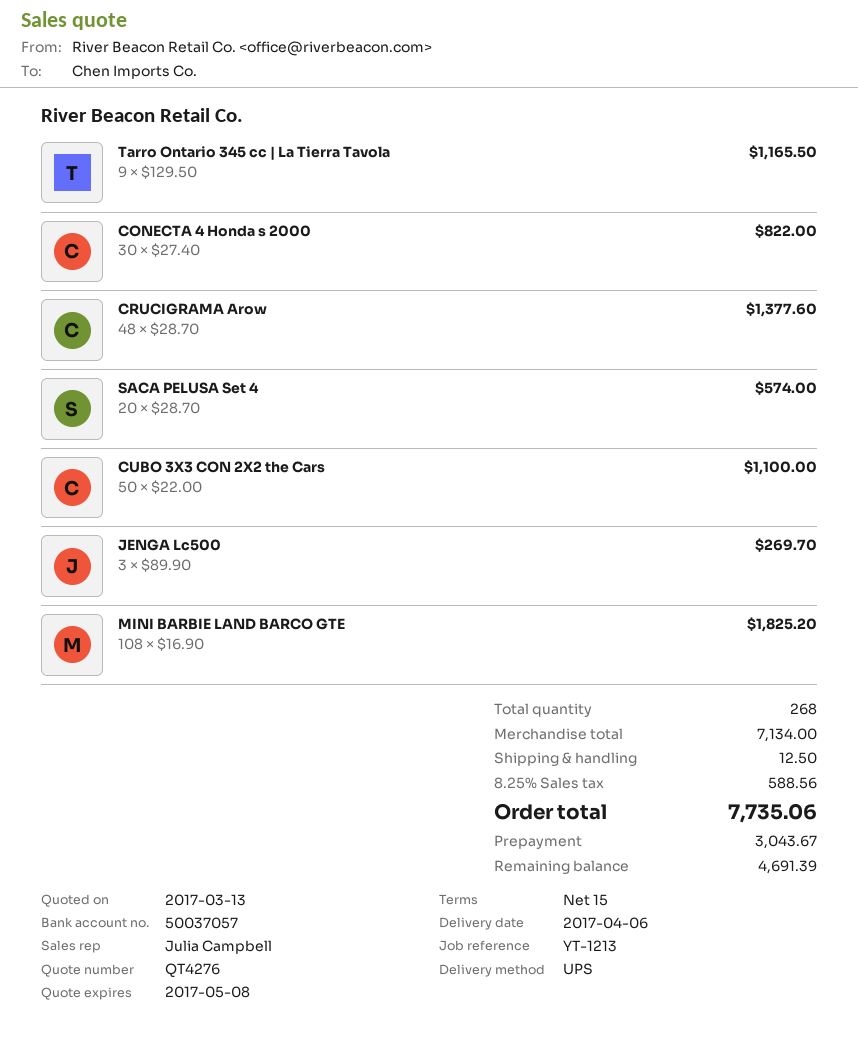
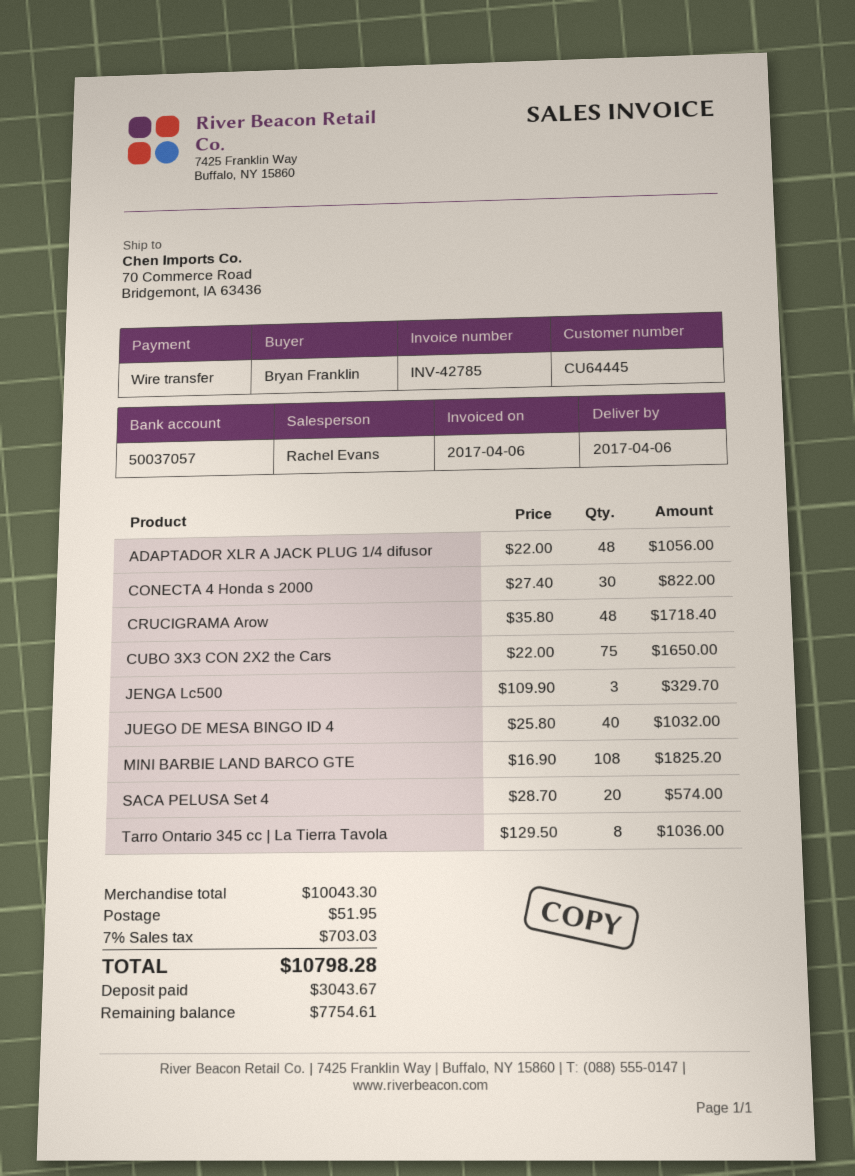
sales rep: Julia Campbell -> Rachel Evans
Tarro Ontario 345 cc | La Tierra Tavola: 9 x 129.50 = 1165.50 -> 8 x 129.50 = 1036.00
CRUCIGRAMA Arow: 48 x 28.70 = 1377.60 -> 48 x 35.80 = 1718.40
CUBO 3X3 CON 2X2 the Cars: 50 x 22.00 = 1100.00 -> 75 x 22.00 = 1650.00
JENGA Lc500: 3 x 89.90 = 269.70 -> 3 x 109.90 = 329.70
ADAPTADOR XLR A JACK PLUG 1/4 difusor: none -> 48 x 22.00 = 1056.00
JUEGO DE MESA BINGO ID 4: none -> 40 x 25.80 = 1032.00
subtotal: 7134.00 -> 10043.30
shipping: 12.50 -> 51.95
tax: 8.25% = 588.56 -> 7% = 703.03
total: 7735.06 -> 10798.28
balance: 4691.39 -> 7754.61

